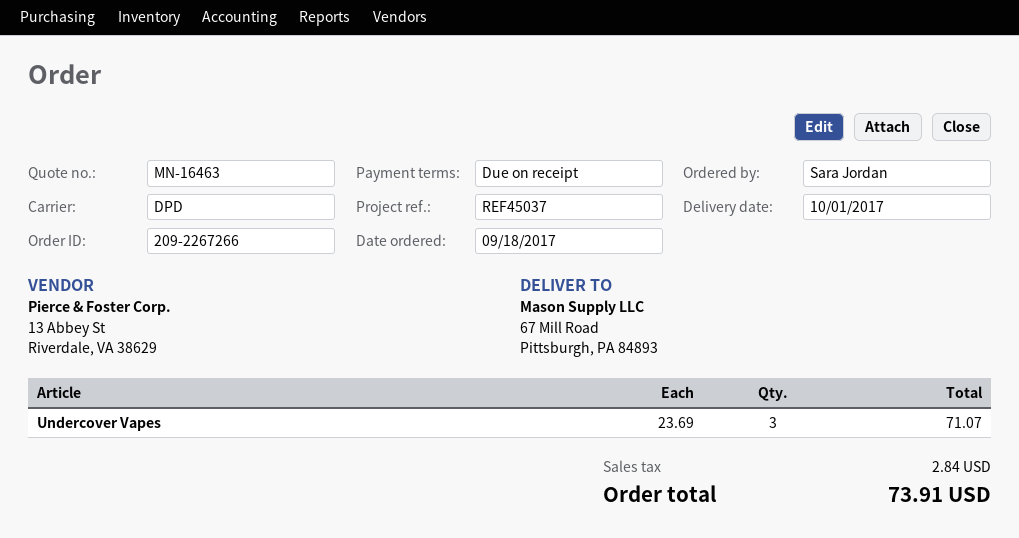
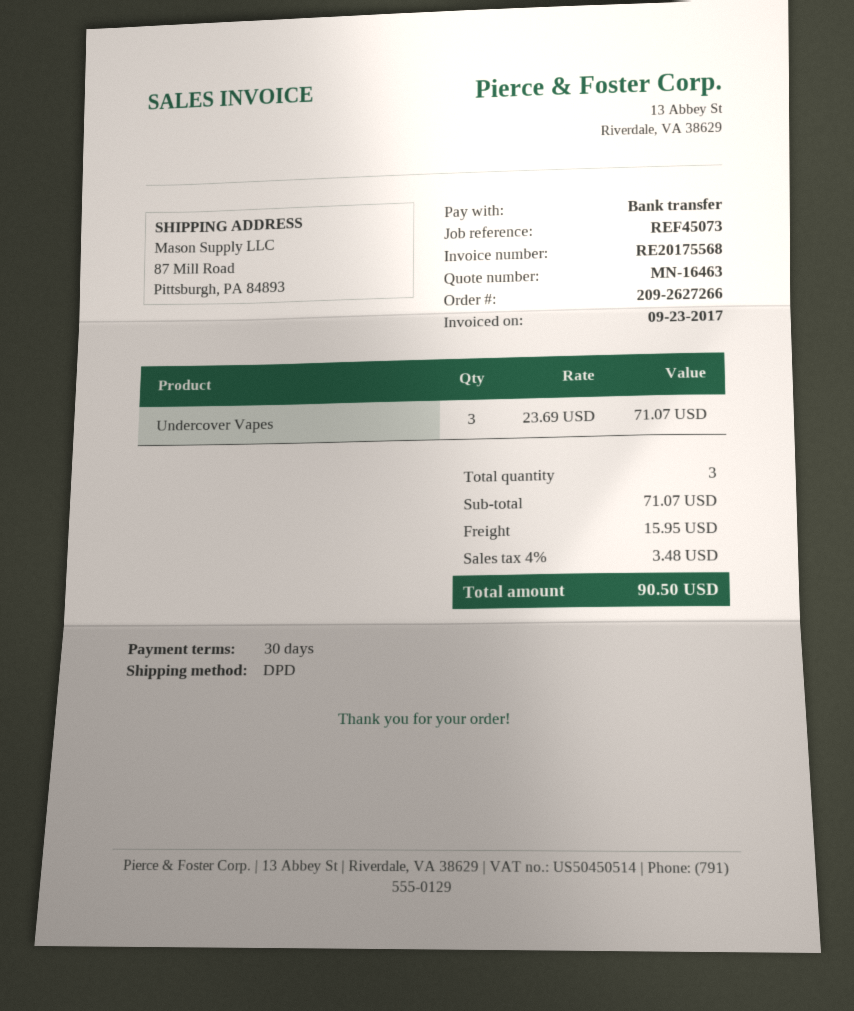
order number: 209-2267266 -> 209-2627266
payment terms: on receipt -> 30 days
reference: REF45037 -> REF45073
ship to: 67 Mill Road, Pittsburgh, PA 84893 -> 87 Mill Road, Pittsburgh, PA 84893
shipping: none -> 15.95
tax: 2.84 -> 3.48
total: 73.91 -> 90.50

